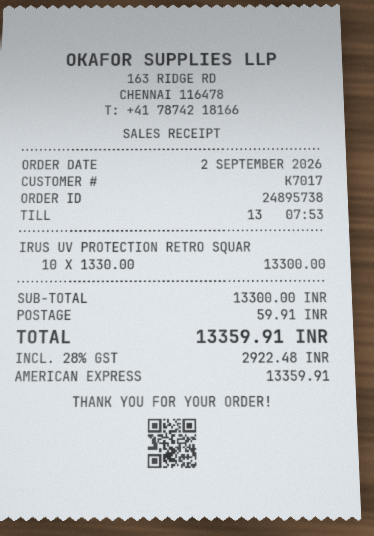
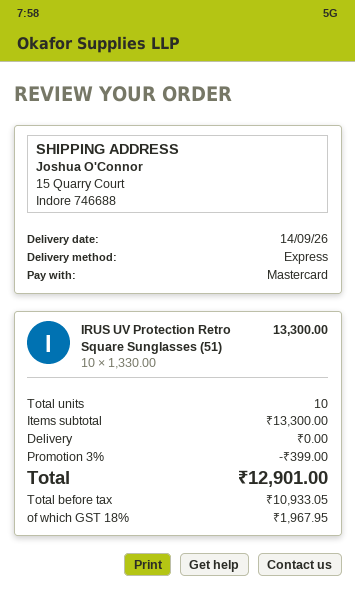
payment method: American Express -> Mastercard
discount: none -> 3% = 399.00
shipping: 59.91 -> 0.00
tax: 28% = 2922.48 -> 18% = 1967.95
total: 13359.91 -> 12901.00

